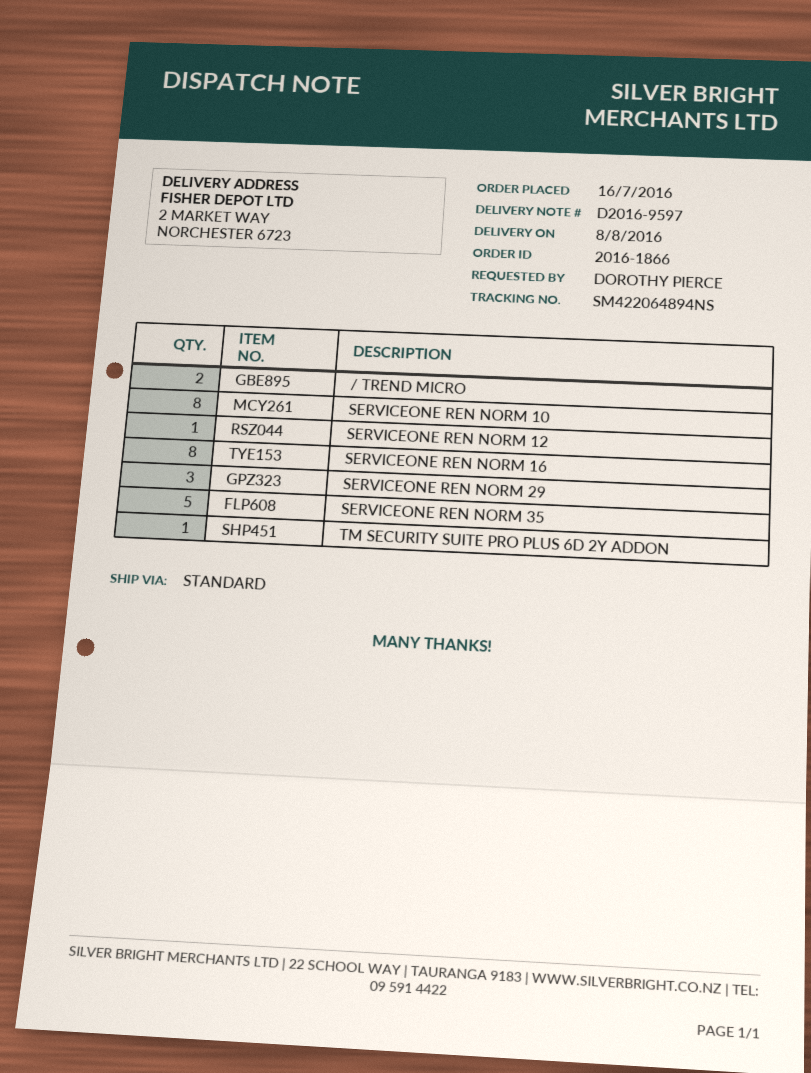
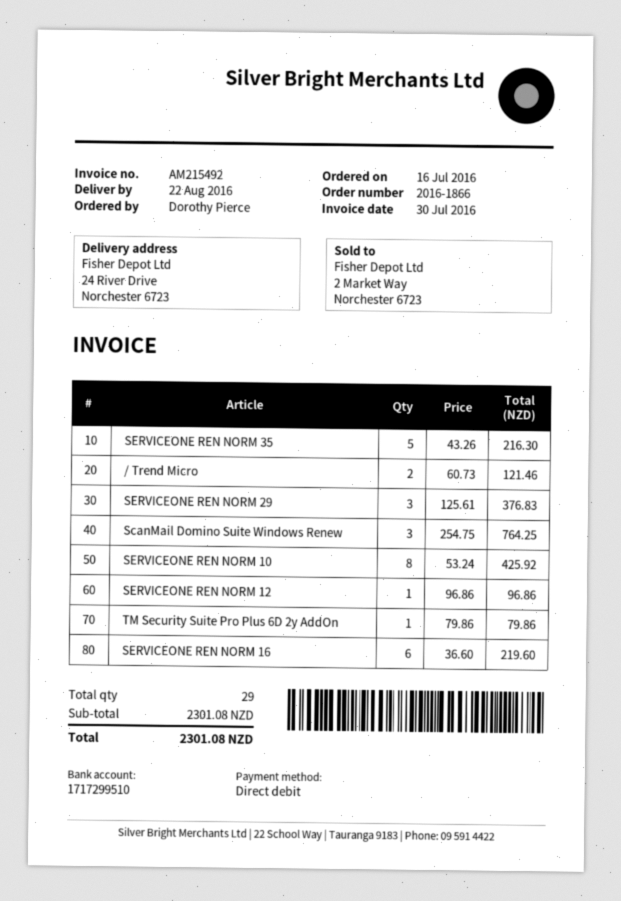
delivery date: 2016-08-08 -> 2016-08-22
ship to: 2 MARKET WAY, NORCHESTER 6723 -> 24 River Drive, Norchester 6723
SERVICEONE REN NORM 16: 8 -> 6
ScanMail Domino Suite Windows Renew: none -> 3

